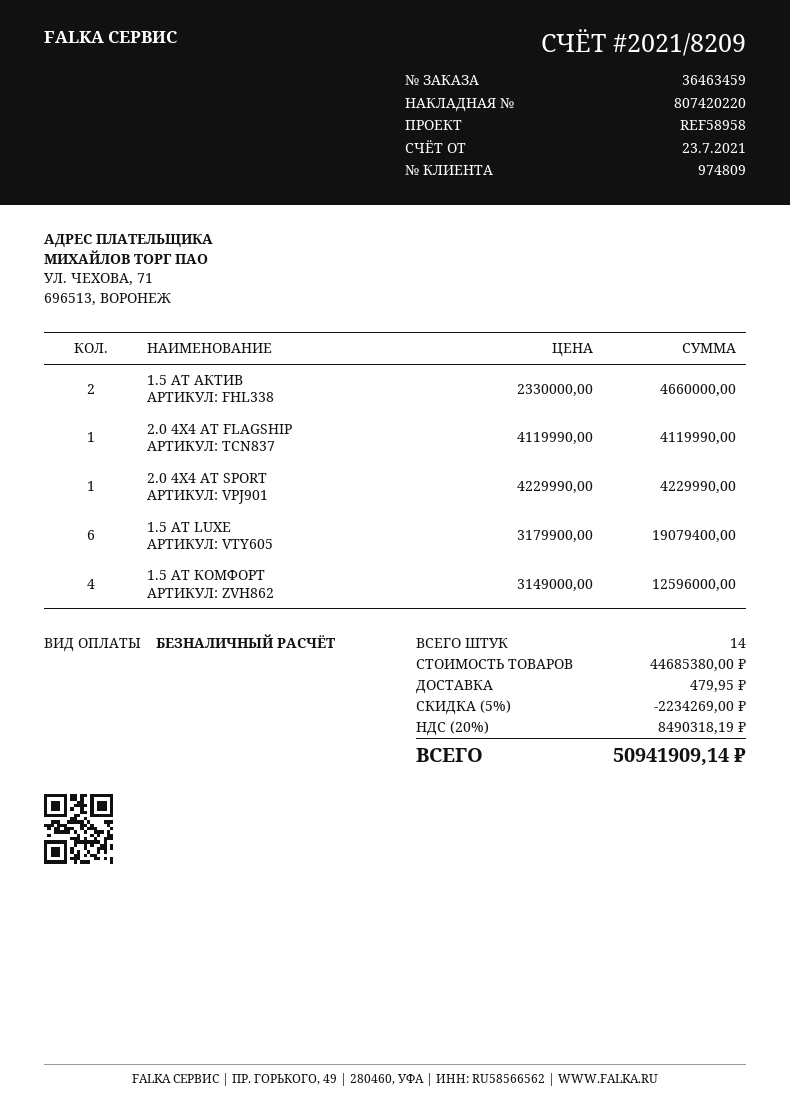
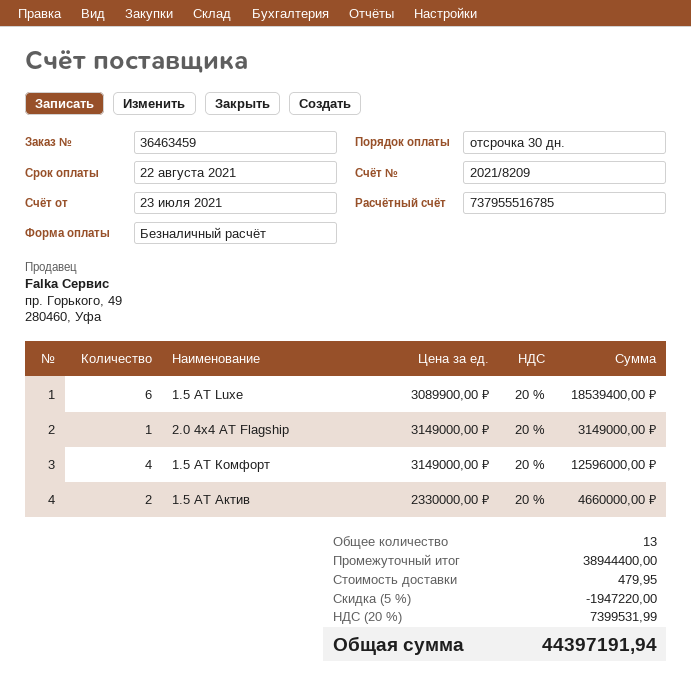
2.0 4X4 AT FLAGSHIP: 1 x 4119990.00 = 4119990.00 -> 1 x 3149000.00 = 3149000.00
2.0 4X4 AT SPORT: 1 x 4229990.00 = 4229990.00 -> none
1.5 AT LUXE: 6 x 3179900.00 = 19079400.00 -> 6 x 3089900.00 = 18539400.00
total quantity: 14 -> 13
subtotal: 44685380.00 -> 38944400.00
discount: 5% = 2234269.00 -> 5% = 1947220.00
tax: 20% = 8490318.19 -> 20% = 7399531.99
total: 50941909.14 -> 44397191.94

